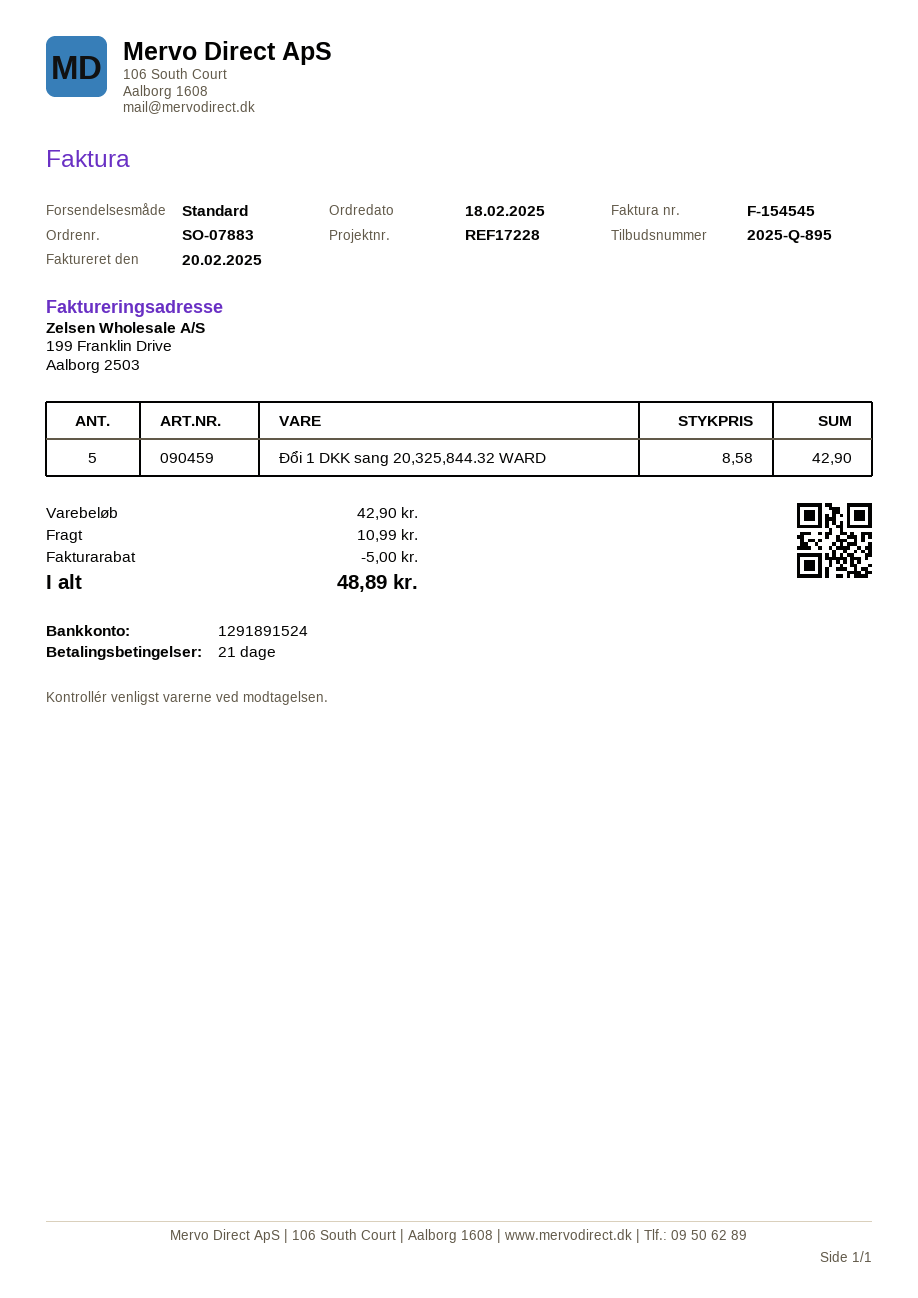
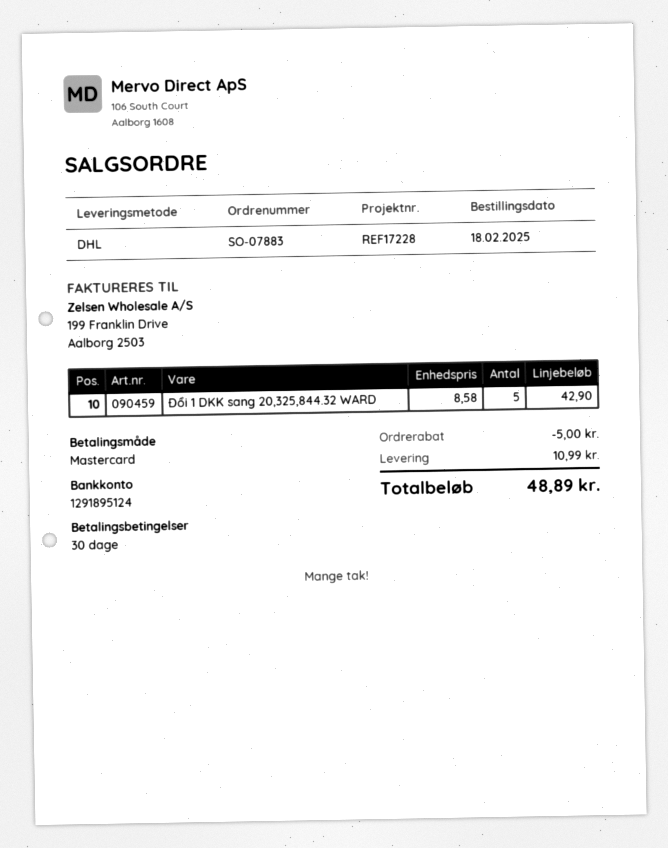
payment terms: 21 days -> 30 days
bank account: 1291891524 -> 1291895124
shipping method: standard -> DHL

